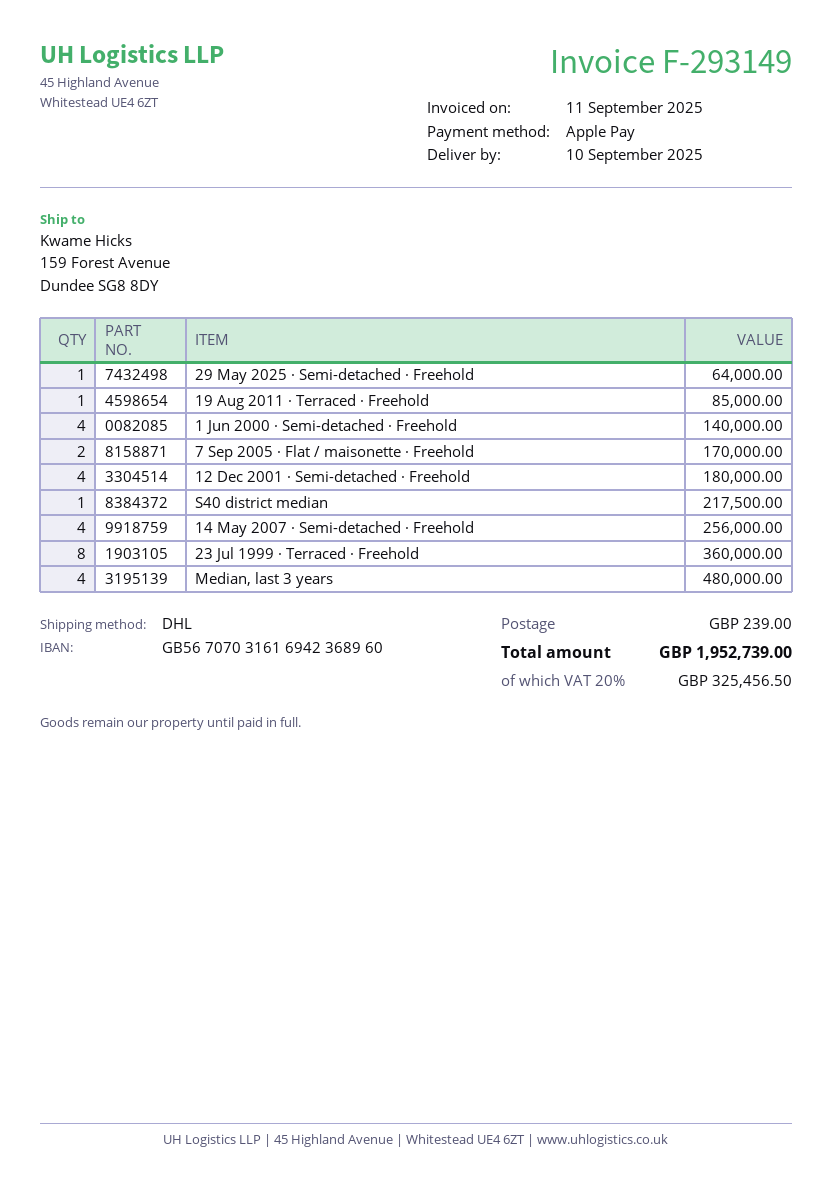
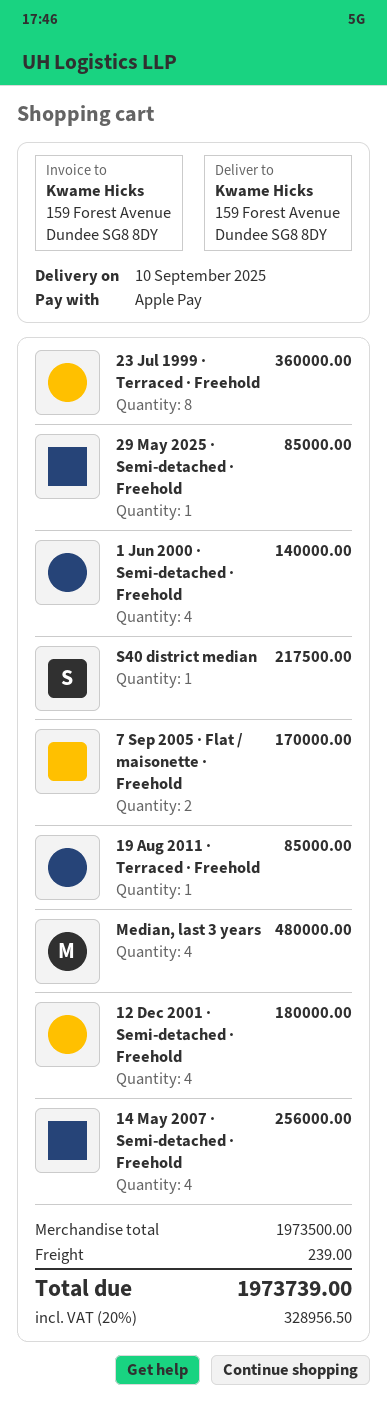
29 May 2025 · Semi-detached · Freehold: 1 for 64000.00 -> 1 for 85000.00
tax: 20% = 325456.50 -> 20% = 328956.50
total: 1952739.00 -> 1973739.00

